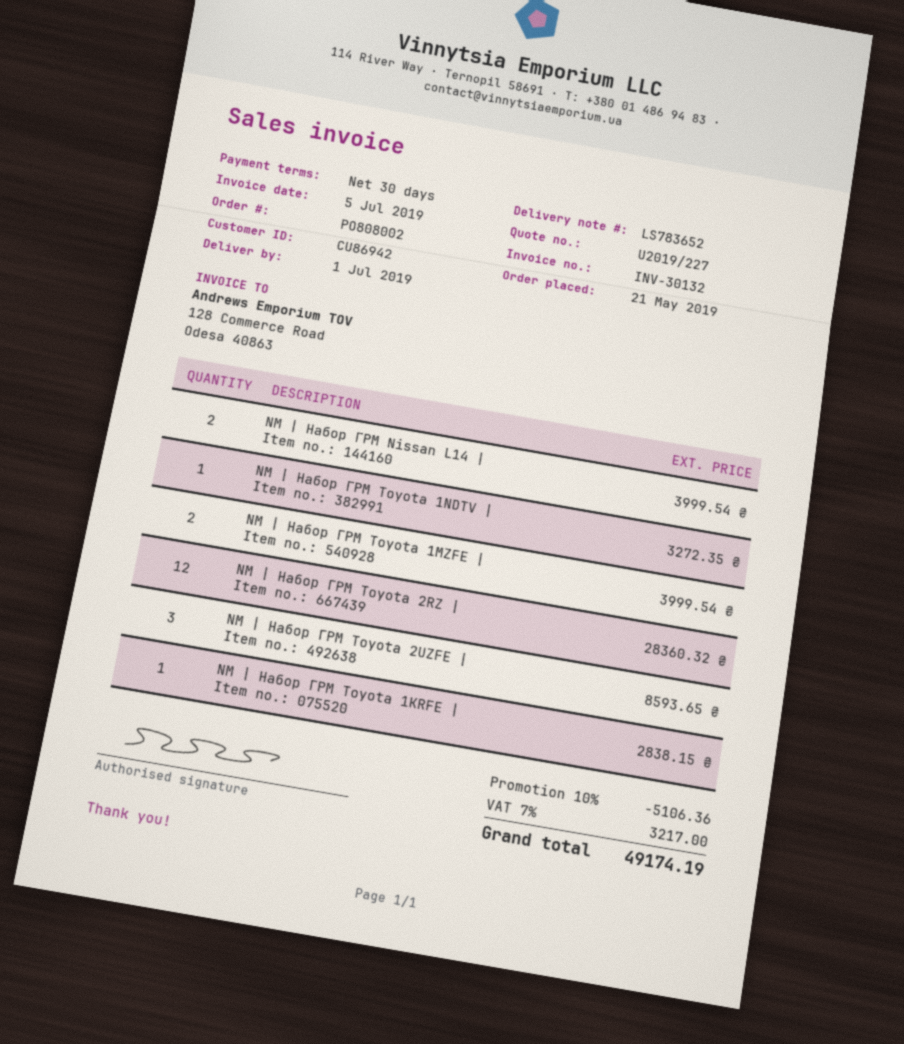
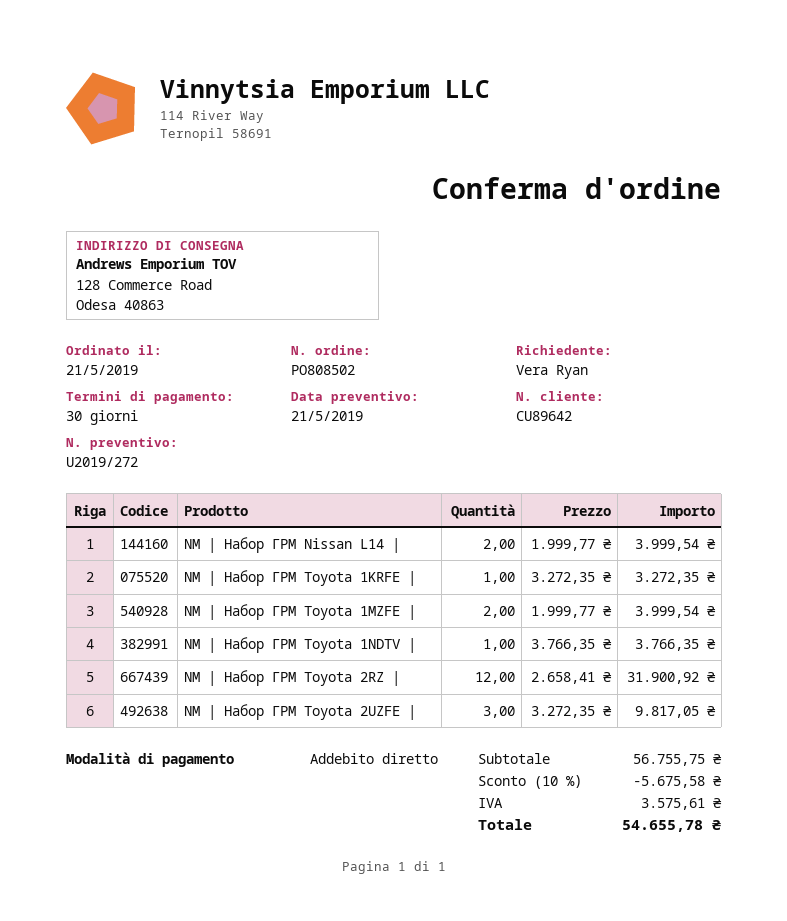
quote number: U2019/227 -> U2019/272
order number: PO808002 -> PO808502
customer number: CU86942 -> CU89642
NM | Набор ГРМ Toyota 1NDTV |: 1 for 3272.35 -> 1 for 3766.35
NM | Набор ГРМ Toyota 2RZ |: 12 for 28360.32 -> 12 for 31900.92
NM | Набор ГРМ Toyota 2UZFE |: 3 for 8593.65 -> 3 for 9817.05
NM | Набор ГРМ Toyota 1KRFE |: 1 for 2838.15 -> 1 for 3272.35
discount: 10% = 5106.36 -> 10% = 5675.58
tax: 3217.00 -> 3575.61
total: 49174.19 -> 54655.78

